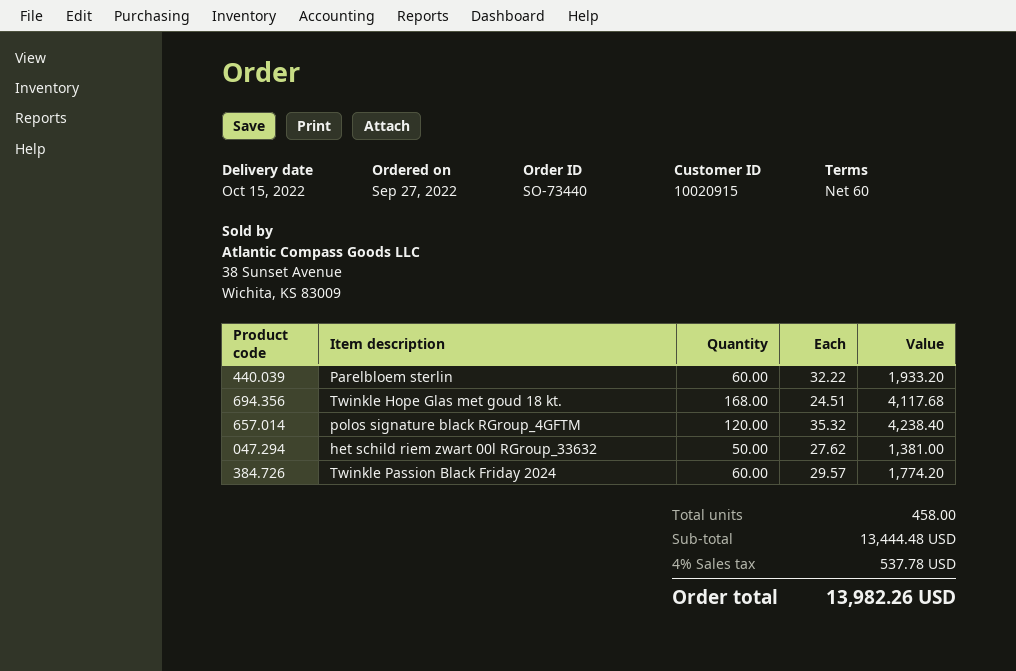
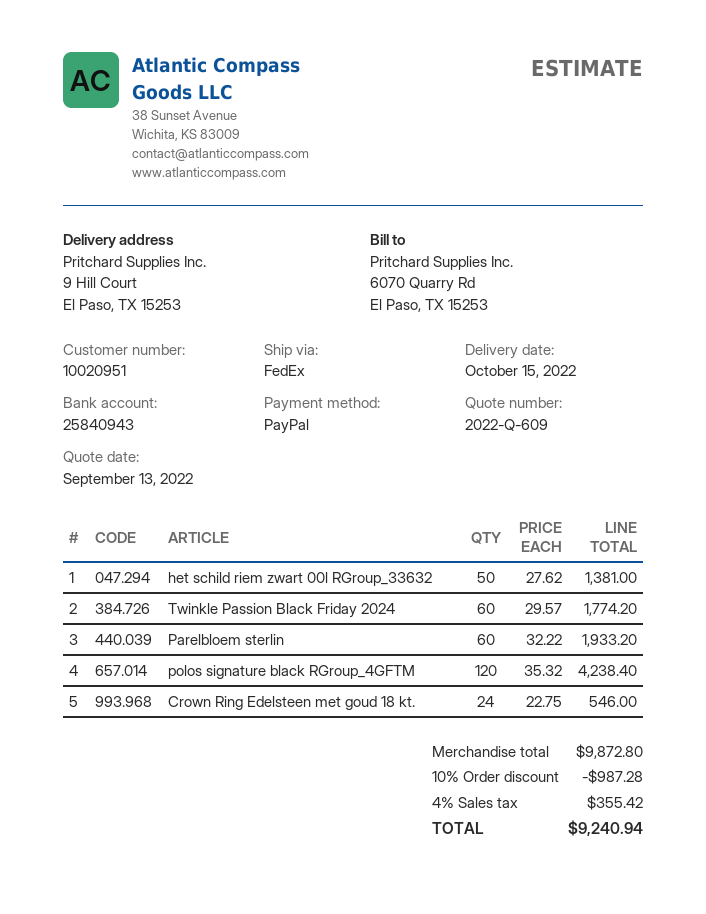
customer number: 10020915 -> 10020951
Twinkle Hope Glas met goud 18 kt.: 168 x 24.51 = 4117.68 -> none
Crown Ring Edelsteen met goud 18 kt.: none -> 24 x 22.75 = 546.00
subtotal: 13444.48 -> 9872.80
discount: none -> 10% = 987.28
tax: 4% = 537.78 -> 4% = 355.42
total: 13982.26 -> 9240.94

